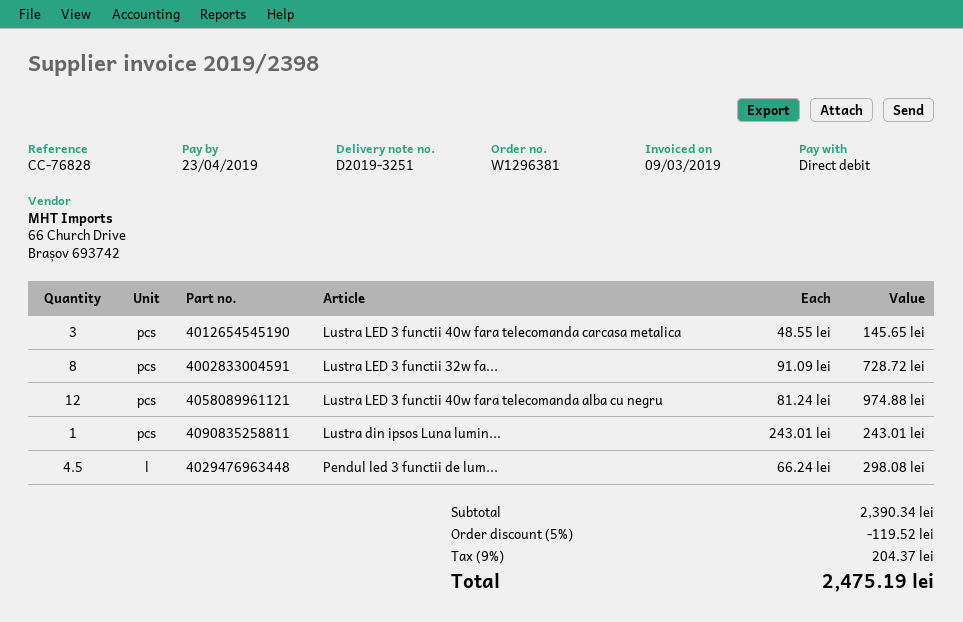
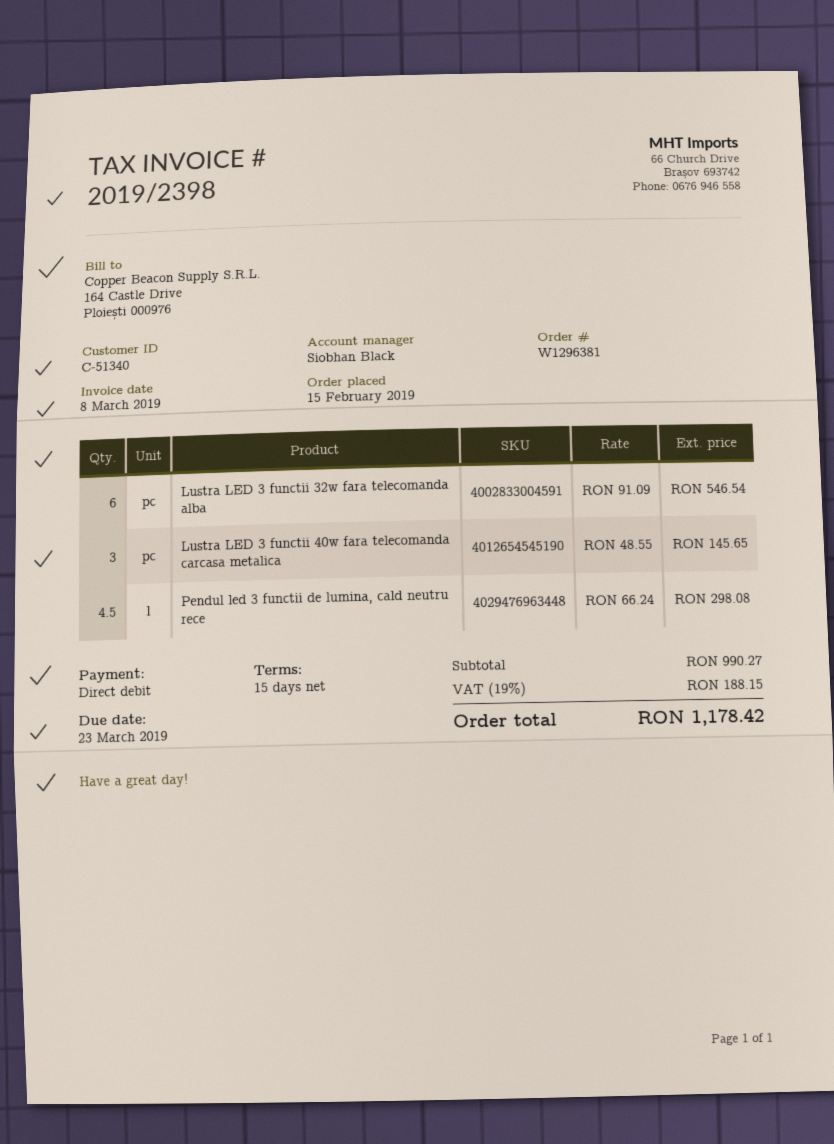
invoice date: 2019-03-09 -> 2019-03-08
due date: 2019-04-23 -> 2019-03-23
Lustra LED 3 functii 32w fa...: 8 x 91.09 = 728.72 -> 6 x 91.09 = 546.54
Lustra LED 3 functii 40w fara telecomanda alba cu negru: 12 x 81.24 = 974.88 -> none
Lustra din ipsos Luna lumin...: 1 x 243.01 = 243.01 -> none
subtotal: 2390.34 -> 990.27
discount: 5% = 119.52 -> none
tax: 9% = 204.37 -> 19% = 188.15
total: 2475.19 -> 1178.42

